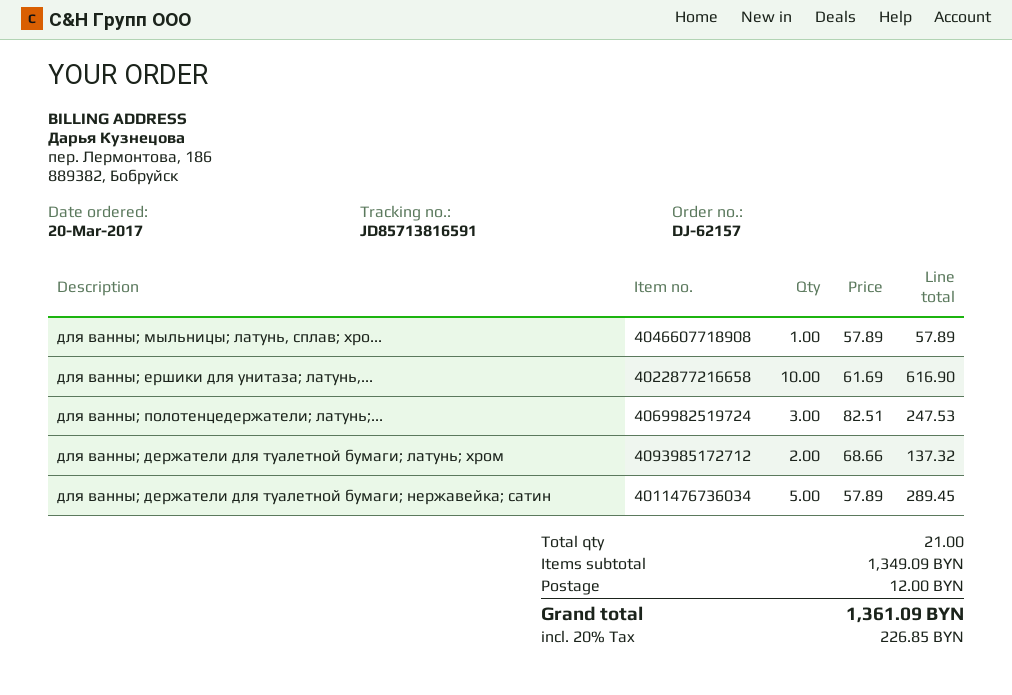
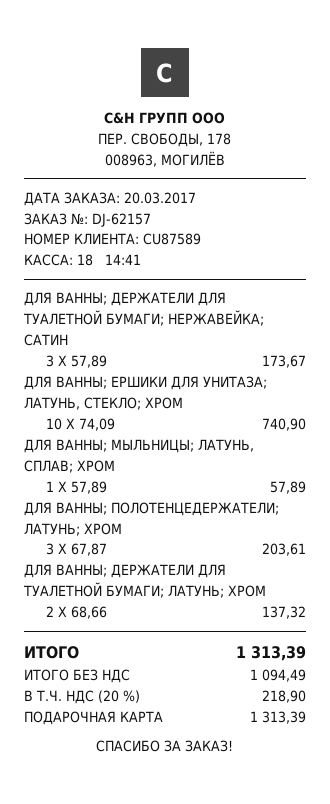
для ванны; ершики для унитаза; латунь,...: 10 x 61.69 = 616.90 -> 10 x 74.09 = 740.90
для ванны; полотенцедержатели; латунь;...: 3 x 82.51 = 247.53 -> 3 x 67.87 = 203.61
для ванны; держатели для туалетной бумаги; нержавейка; сатин: 5 x 57.89 = 289.45 -> 3 x 57.89 = 173.67
shipping: 12.00 -> none
tax: 20% = 226.85 -> 20% = 218.90
total: 1361.09 -> 1313.39

